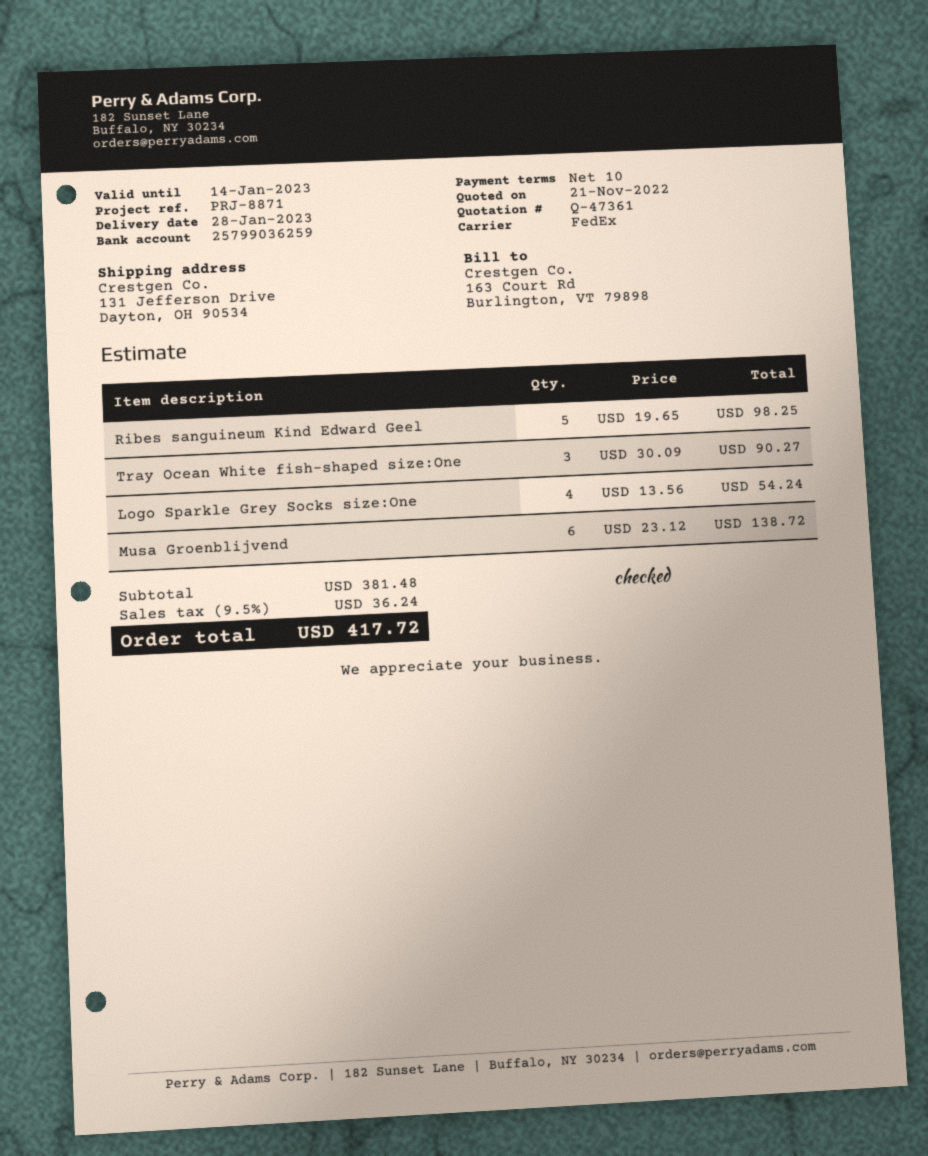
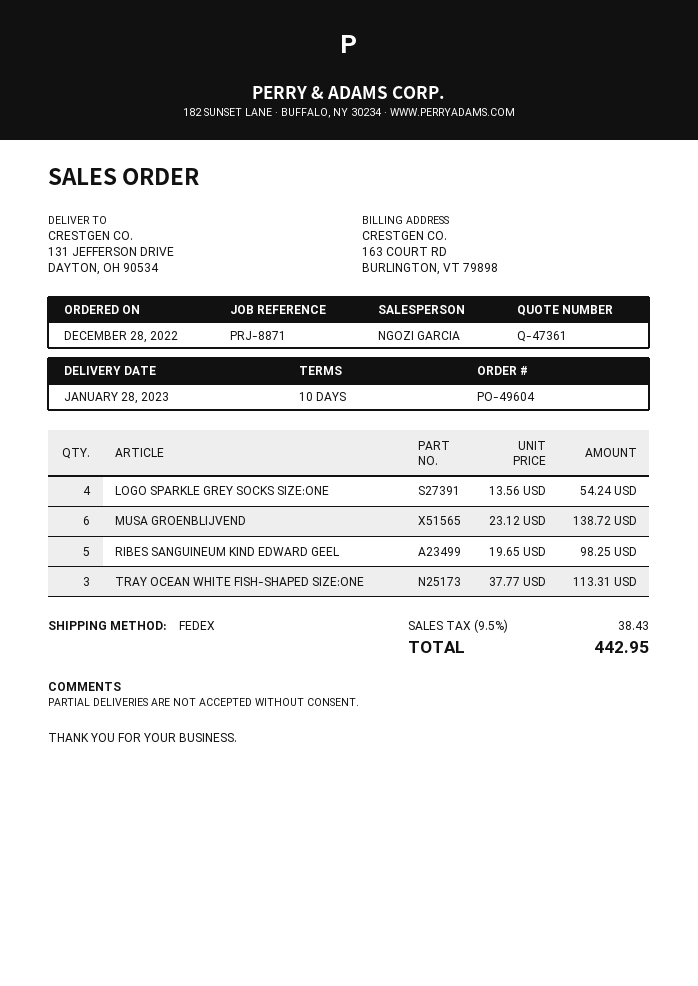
Tray Ocean White fish-shaped size:One: 3 x 30.09 = 90.27 -> 3 x 37.77 = 113.31
tax: 9.5% = 36.24 -> 9.5% = 38.43
total: 417.72 -> 442.95

